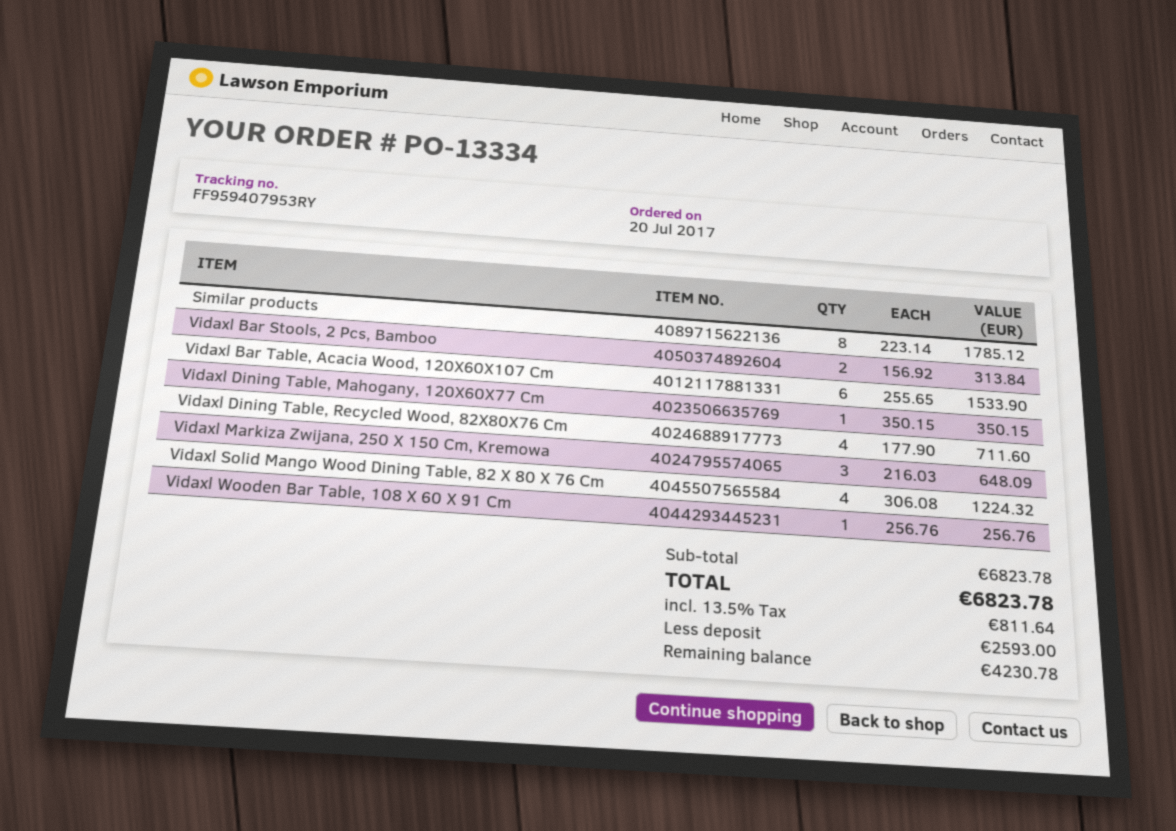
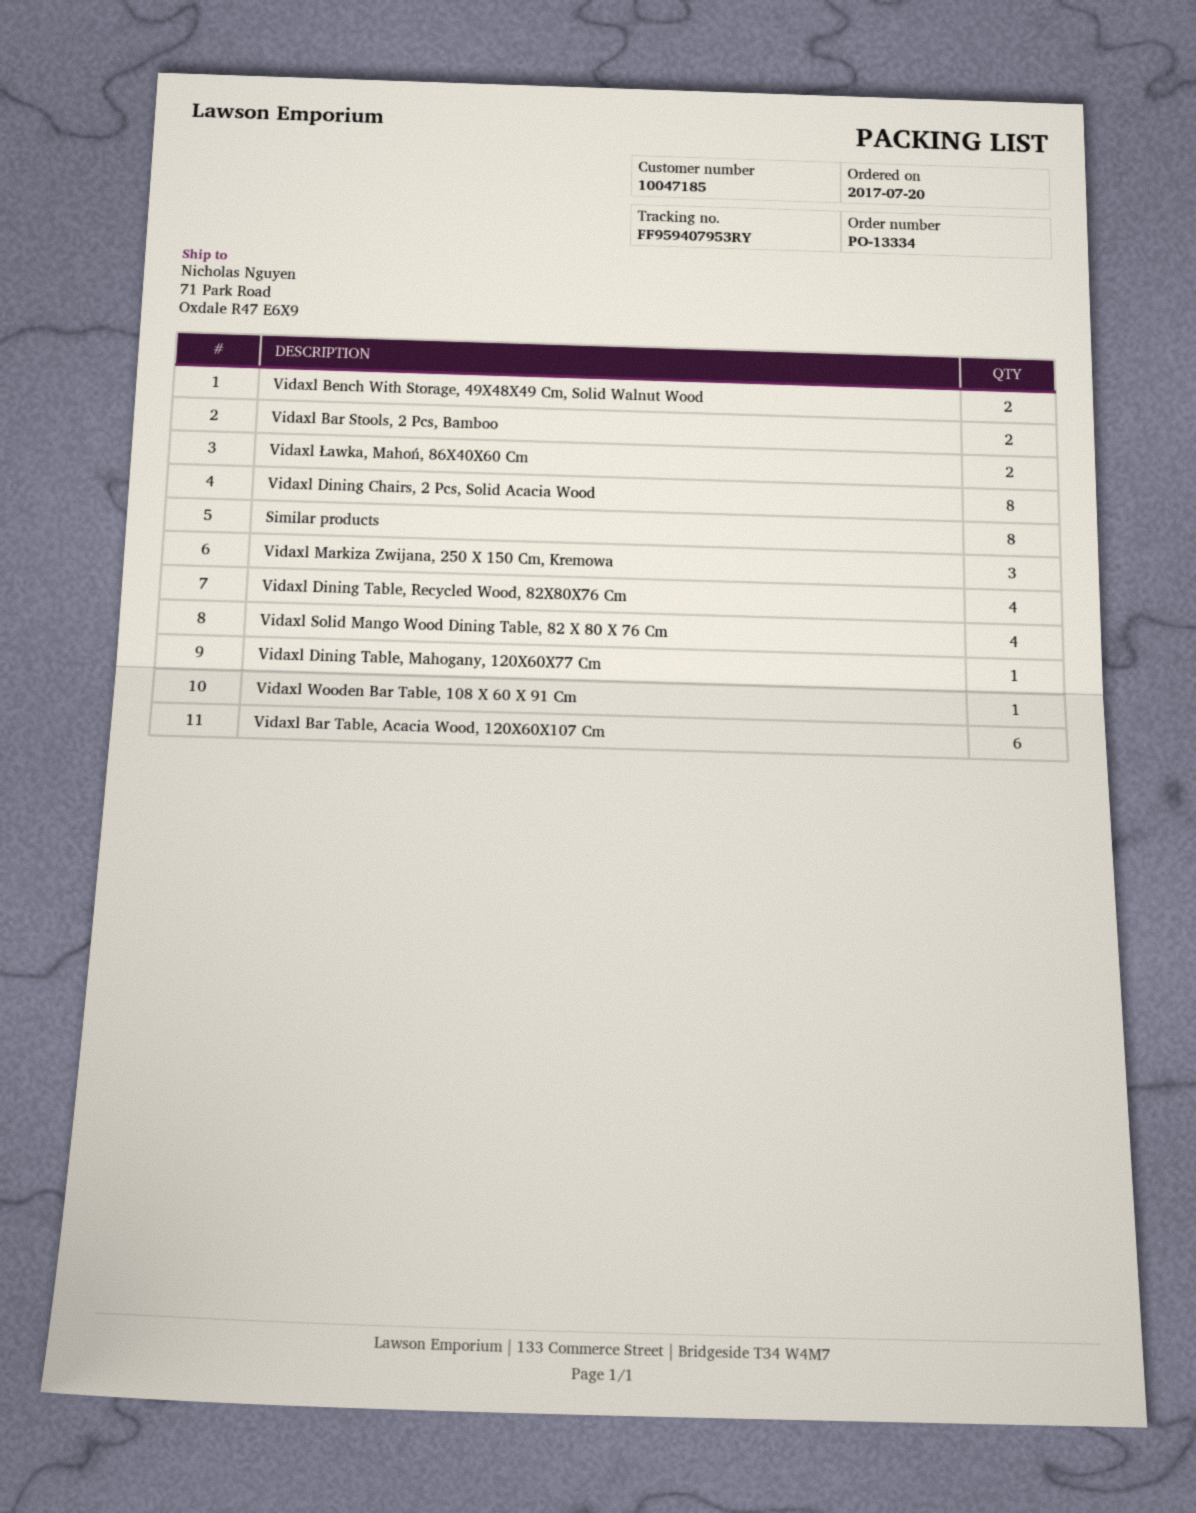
Vidaxl Bench With Storage, 49X48X49 Cm, Solid Walnut Wood: none -> 2
Vidaxl Ławka, Mahoń, 86X40X60 Cm: none -> 2
Vidaxl Dining Chairs, 2 Pcs, Solid Acacia Wood: none -> 8

